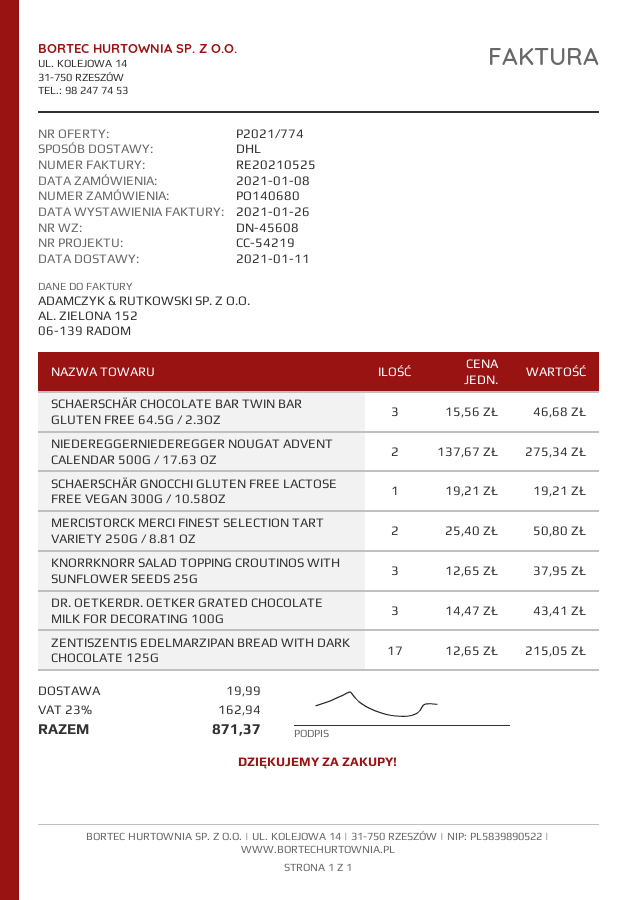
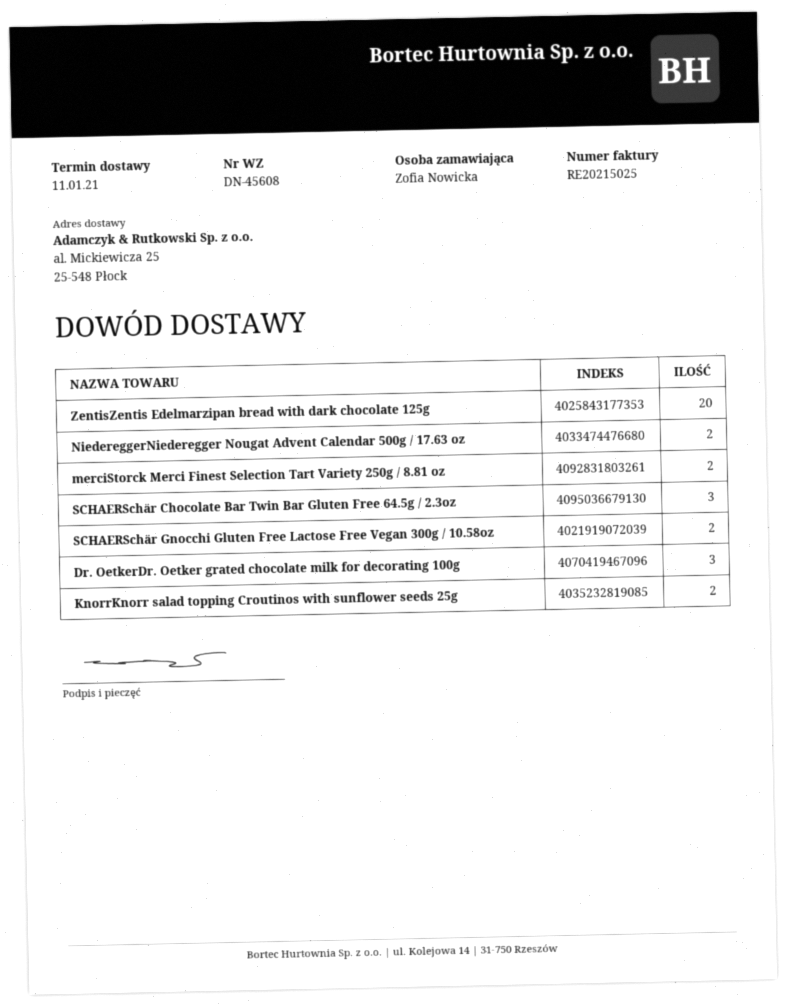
invoice number: RE20210525 -> RE20215025
SCHAERSCHÄR GNOCCHI GLUTEN FREE LACTOSE FREE VEGAN 300G / 10.58OZ: 1 -> 2
KNORRKNORR SALAD TOPPING CROUTINOS WITH SUNFLOWER SEEDS 25G: 3 -> 2
ZENTISZENTIS EDELMARZIPAN BREAD WITH DARK CHOCOLATE 125G: 17 -> 20

